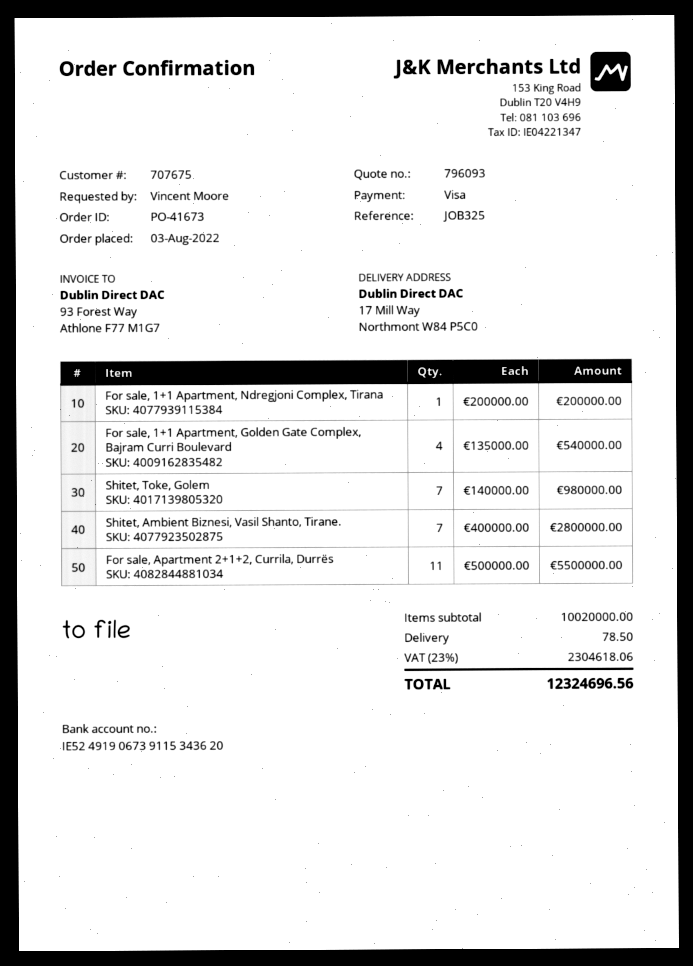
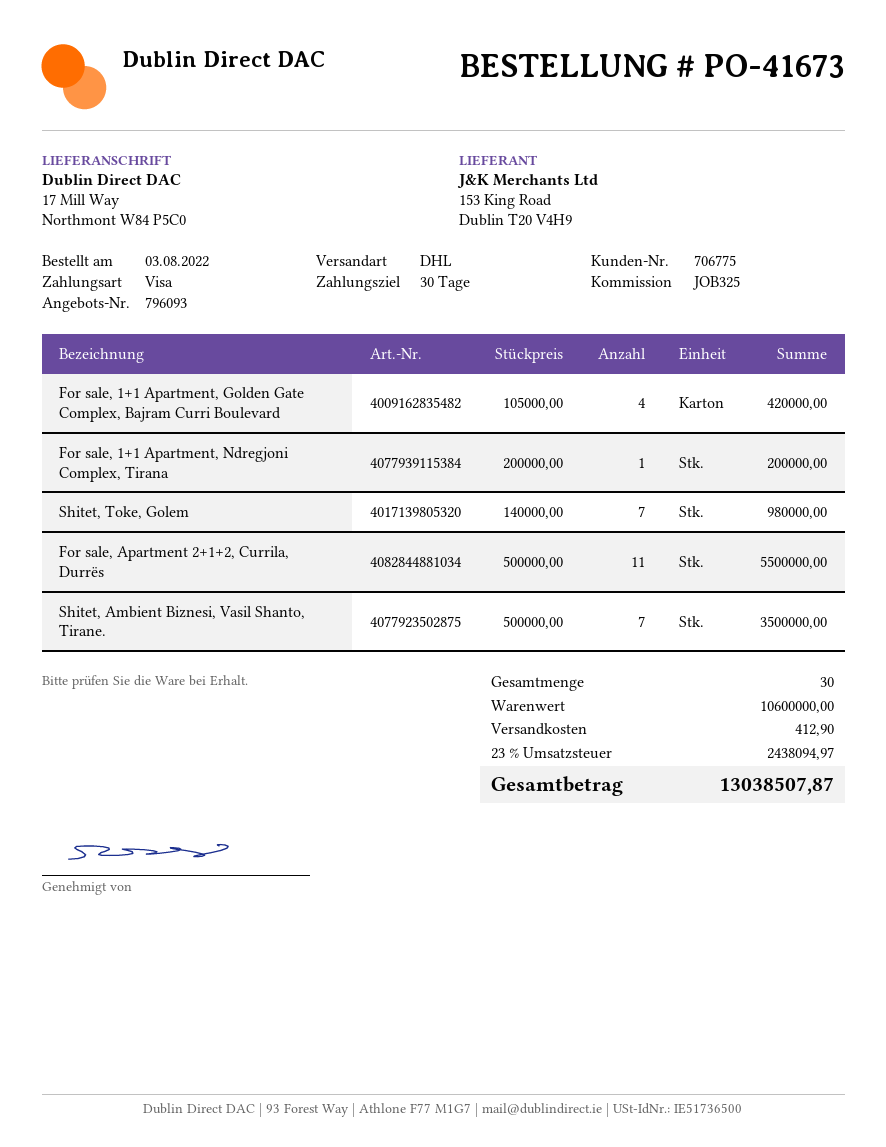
customer number: 707675 -> 706775
For sale, 1+1 Apartment, Golden Gate Complex, Bajram Curri Boulevard: 4 x 135000.00 = 540000.00 -> 4 x 105000.00 = 420000.00
Shitet, Ambient Biznesi, Vasil Shanto, Tirane.: 7 x 400000.00 = 2800000.00 -> 7 x 500000.00 = 3500000.00
subtotal: 10020000.00 -> 10600000.00
shipping: 78.50 -> 412.90
tax: 23% = 2304618.06 -> 23% = 2438094.97
total: 12324696.56 -> 13038507.87

